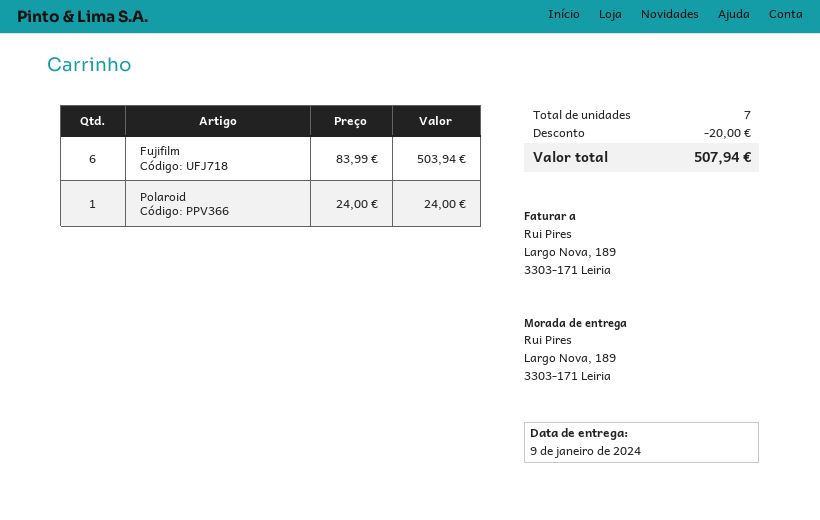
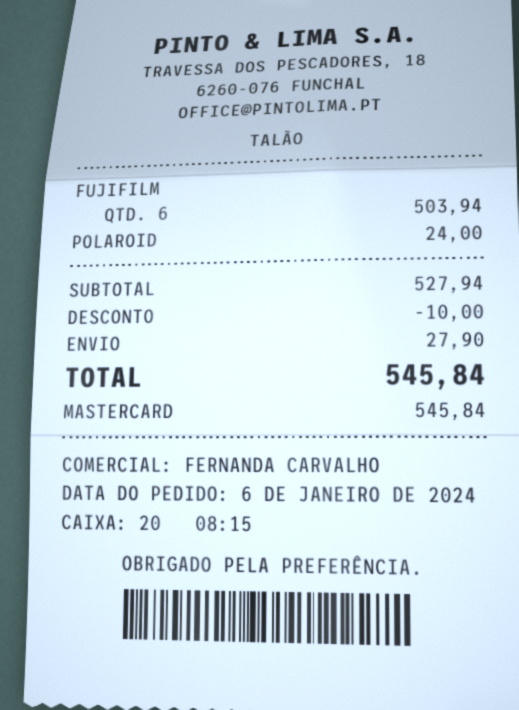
discount: 20.00 -> 10.00
shipping: none -> 27.90
total: 507.94 -> 545.84

